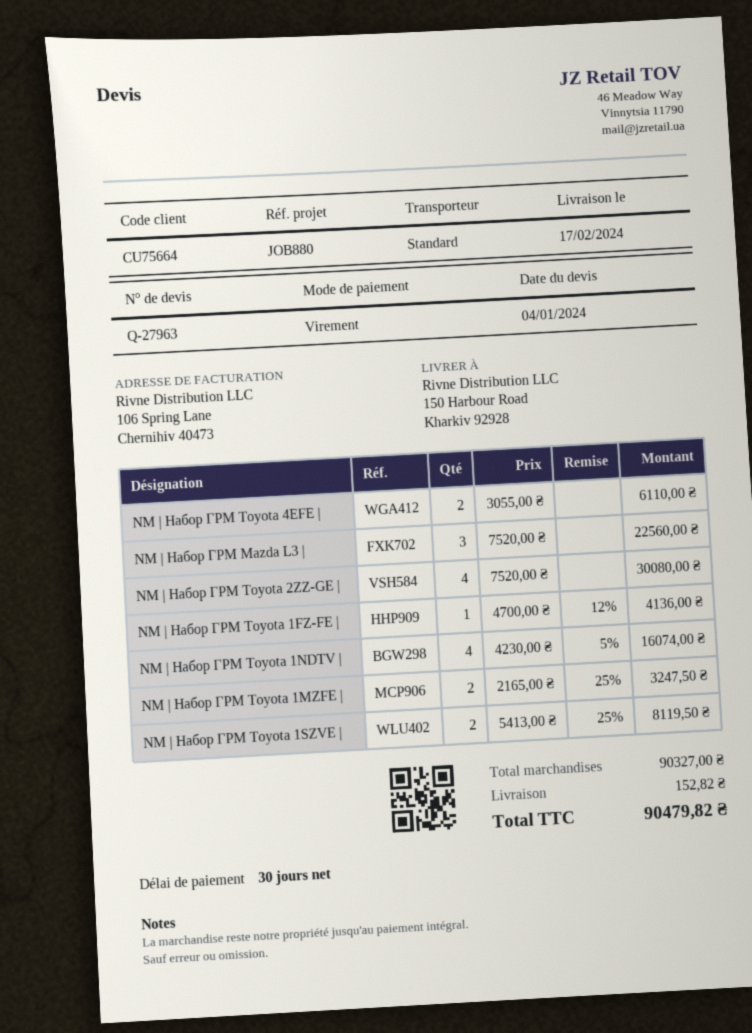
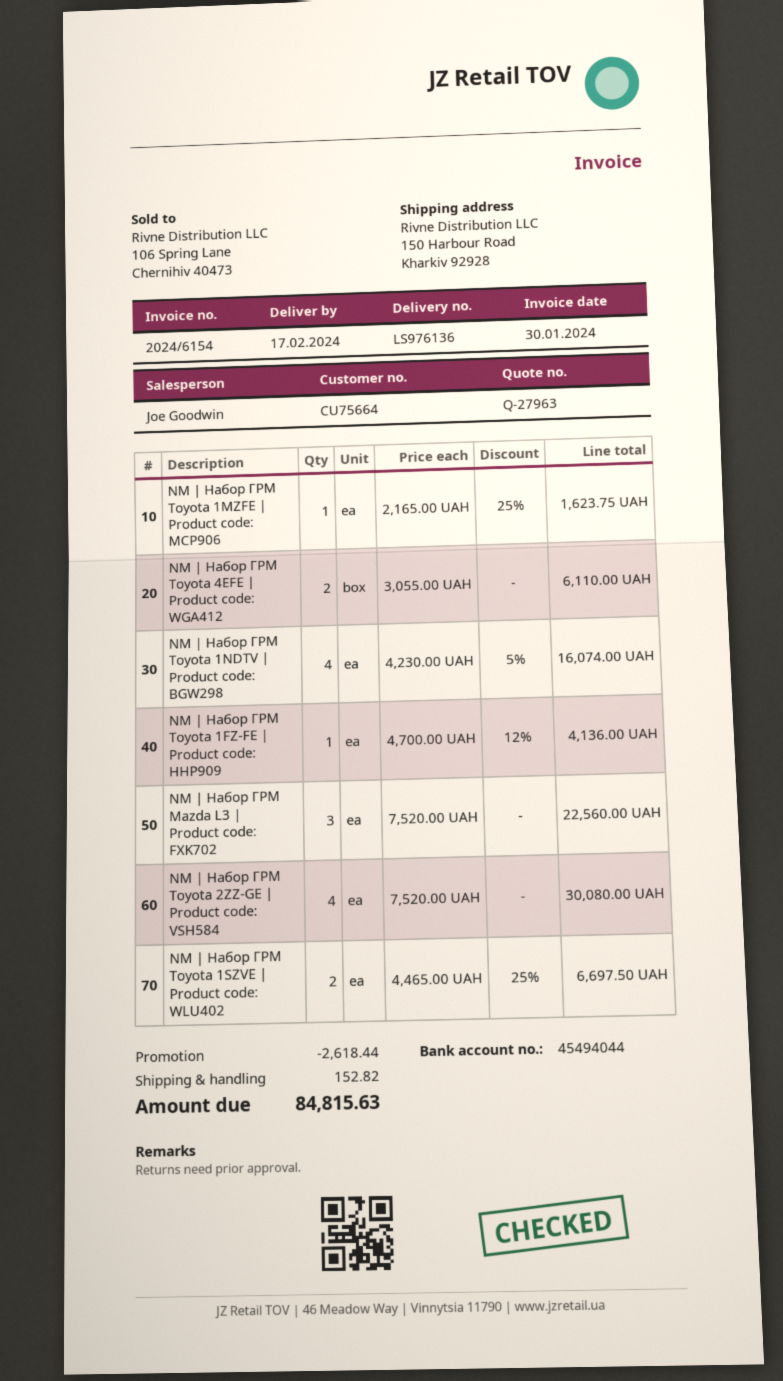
NM | Набор ГРМ Toyota 1MZFE |: 2 x 2165.00 - 25% = 3247.50 -> 1 x 2165.00 - 25% = 1623.75
NM | Набор ГРМ Toyota 1SZVE |: 2 x 5413.00 - 25% = 8119.50 -> 2 x 4465.00 - 25% = 6697.50
discount: none -> 2618.44
total: 90479.82 -> 84815.63

